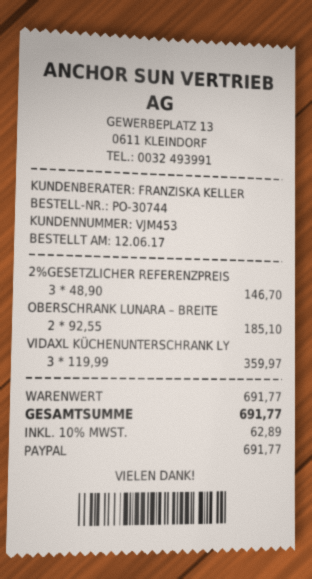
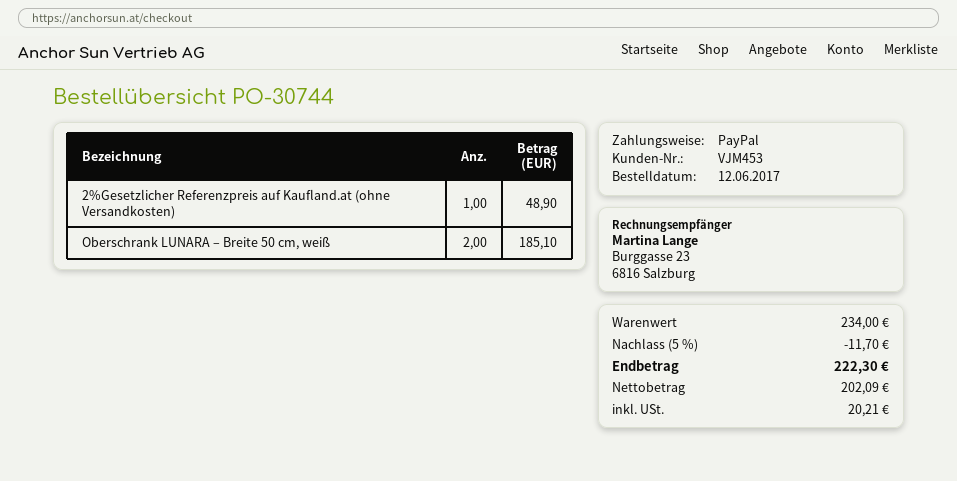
2%GESETZLICHER REFERENZPREIS: 3 for 146.70 -> 1 for 48.90
VIDAXL KÜCHENUNTERSCHRANK LY: 3 for 359.97 -> none
subtotal: 691.77 -> 234.00
discount: none -> 5% = 11.70
tax: 62.89 -> 20.21
total: 691.77 -> 222.30

